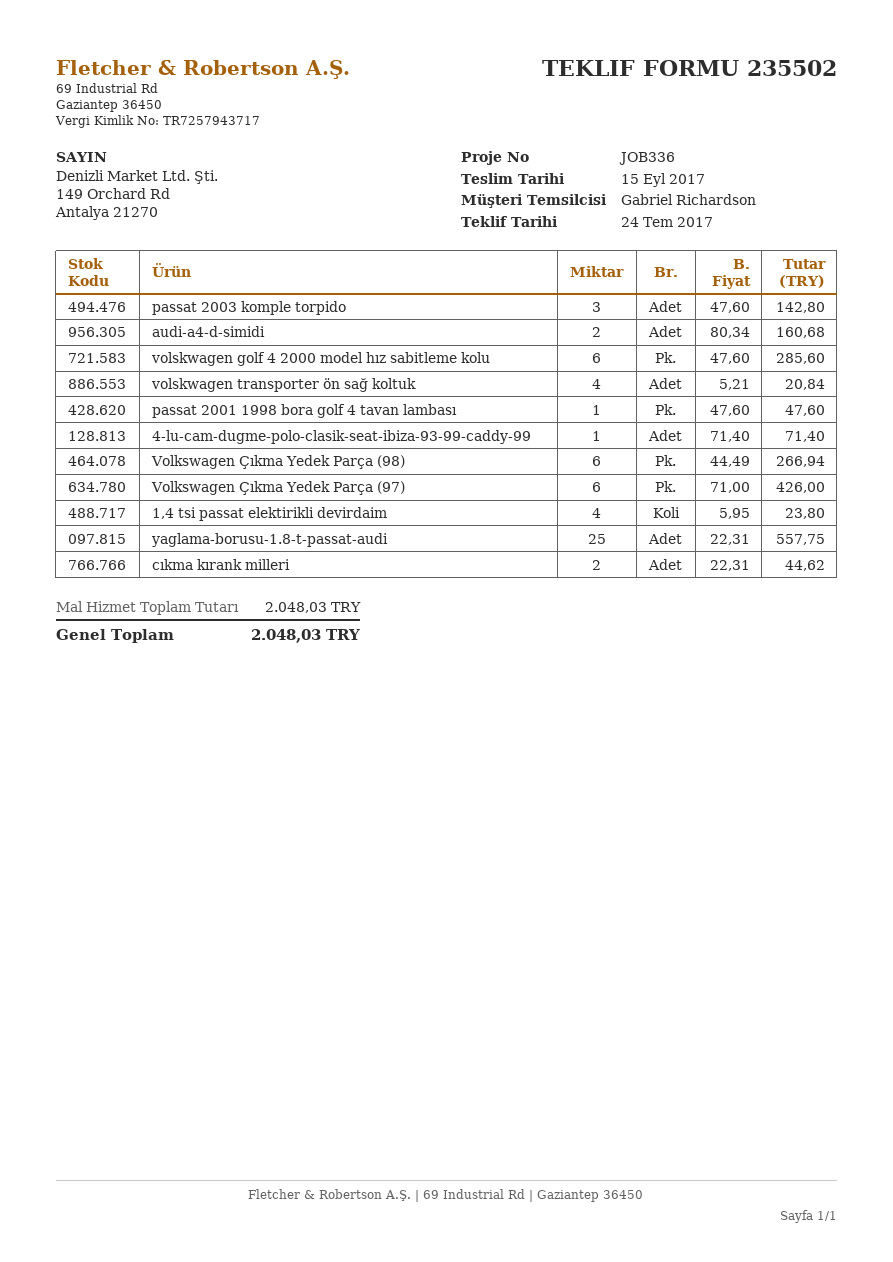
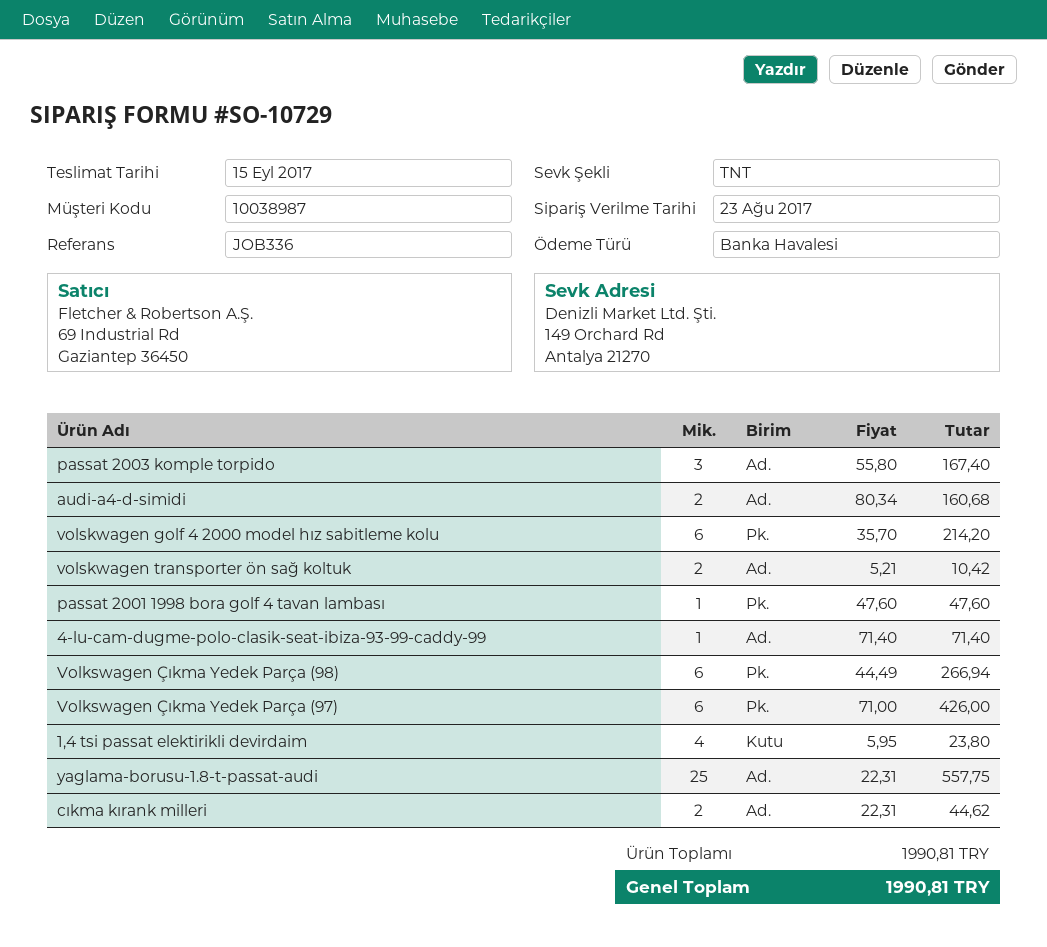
passat 2003 komple torpido: 3 x 47.60 = 142.80 -> 3 x 55.80 = 167.40
volskwagen golf 4 2000 model hız sabitleme kolu: 6 x 47.60 = 285.60 -> 6 x 35.70 = 214.20
volskwagen transporter ön sağ koltuk: 4 x 5.21 = 20.84 -> 2 x 5.21 = 10.42
subtotal: 2048.03 -> 1990.81
total: 2048.03 -> 1990.81

